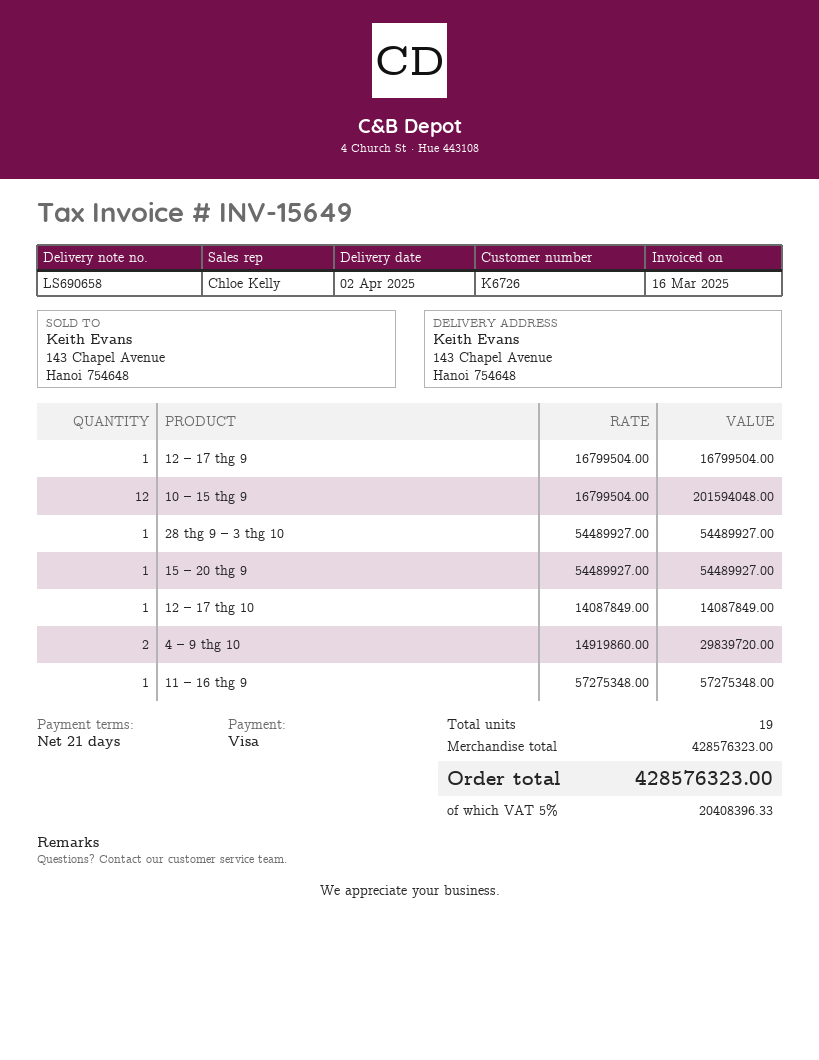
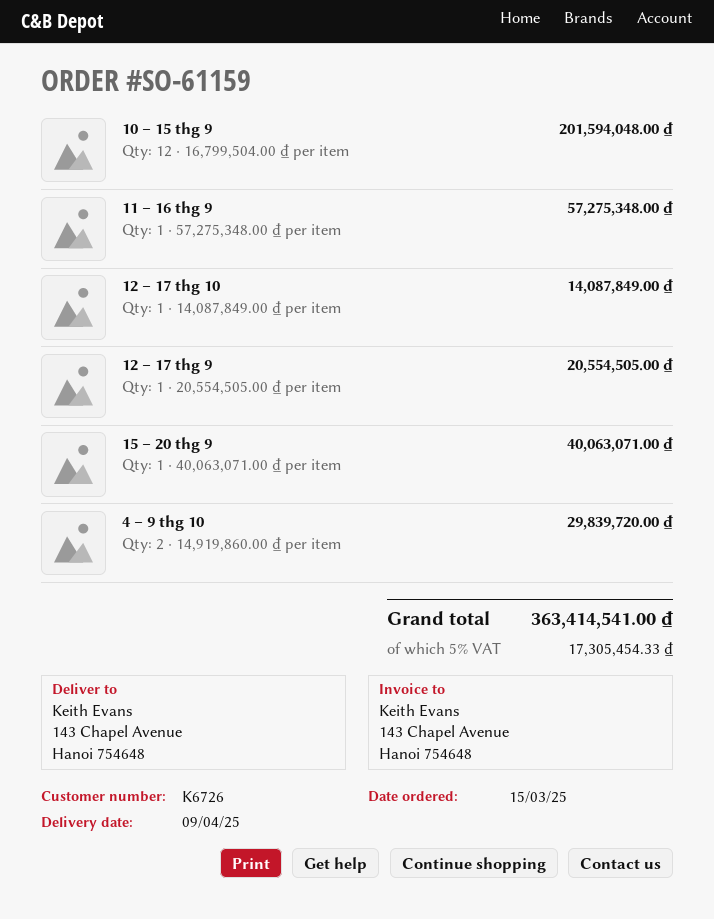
delivery date: 2025-04-02 -> 2025-04-09
12 – 17 thg 9: 1 x 16799504.00 = 16799504.00 -> 1 x 20554505.00 = 20554505.00
28 thg 9 – 3 thg 10: 1 x 54489927.00 = 54489927.00 -> none
15 – 20 thg 9: 1 x 54489927.00 = 54489927.00 -> 1 x 40063071.00 = 40063071.00
tax: 5% = 20408396.33 -> 5% = 17305454.33
total: 428576323.00 -> 363414541.00

